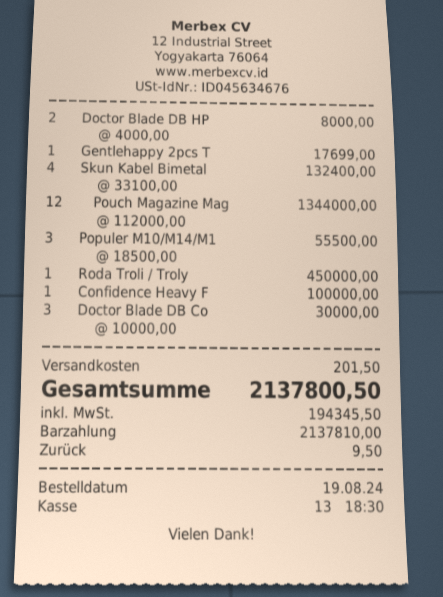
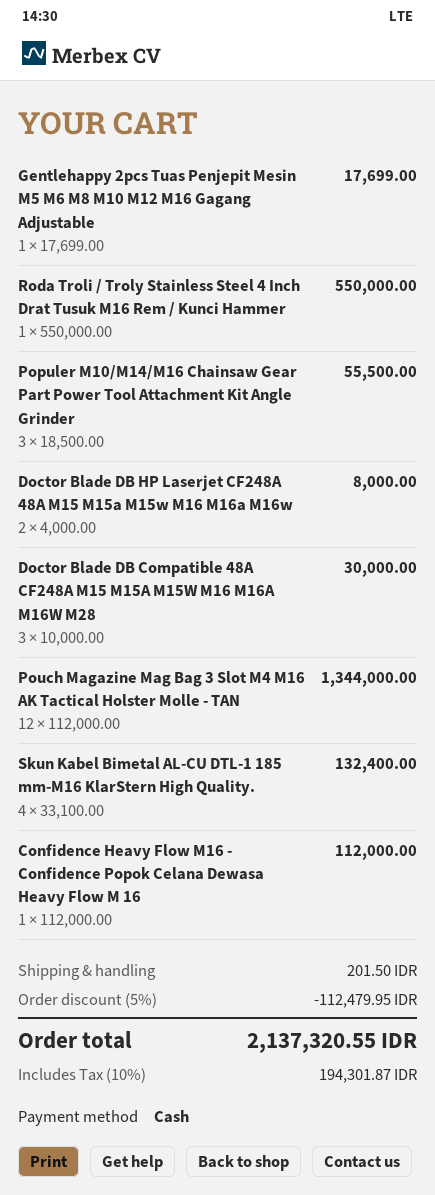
Roda Troli / Troly: 1 x 450000.00 = 450000.00 -> 1 x 550000.00 = 550000.00
Confidence Heavy F: 1 x 100000.00 = 100000.00 -> 1 x 112000.00 = 112000.00
discount: none -> 5% = 112479.95
tax: 194345.50 -> 194301.87
total: 2137800.50 -> 2137320.55

